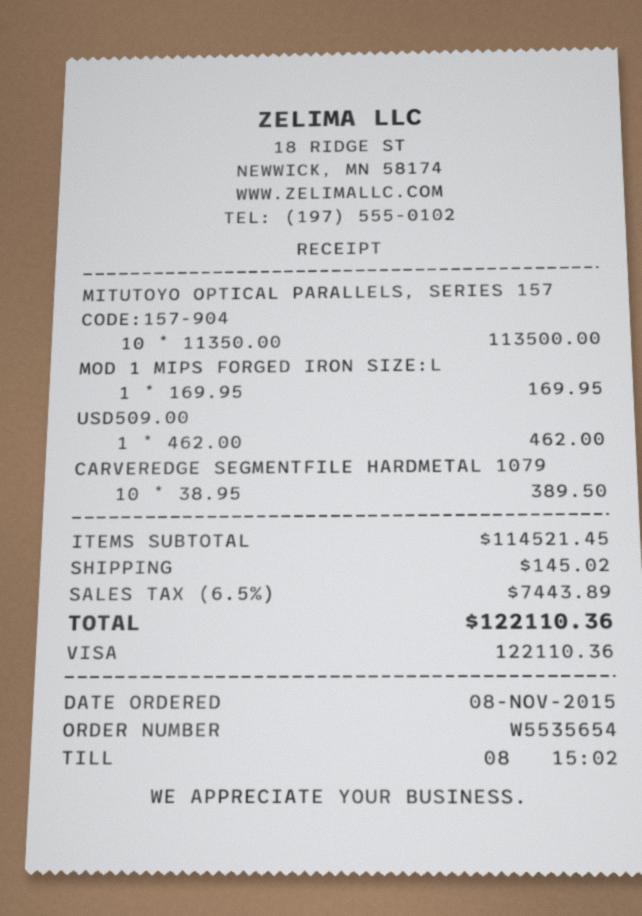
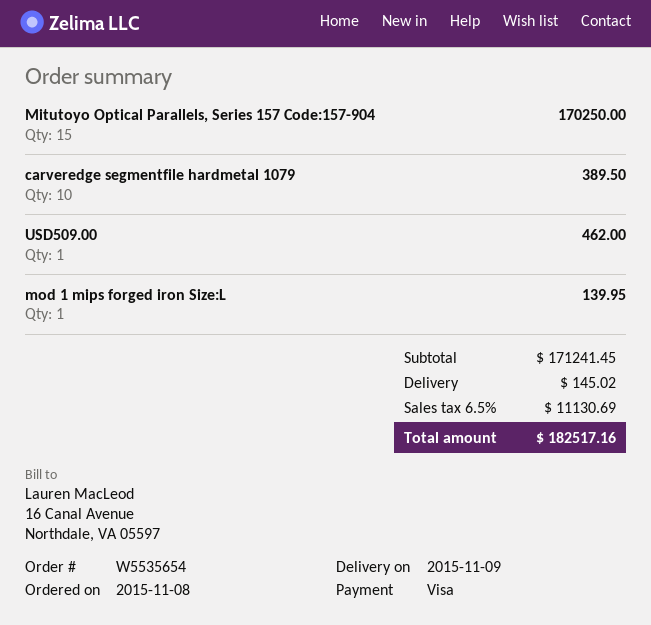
MITUTOYO OPTICAL PARALLELS, SERIES 157 CODE:157-904: 10 for 113500.00 -> 15 for 170250.00
MOD 1 MIPS FORGED IRON SIZE:L: 1 for 169.95 -> 1 for 139.95
subtotal: 114521.45 -> 171241.45
tax: 6.5% = 7443.89 -> 6.5% = 11130.69
total: 122110.36 -> 182517.16

